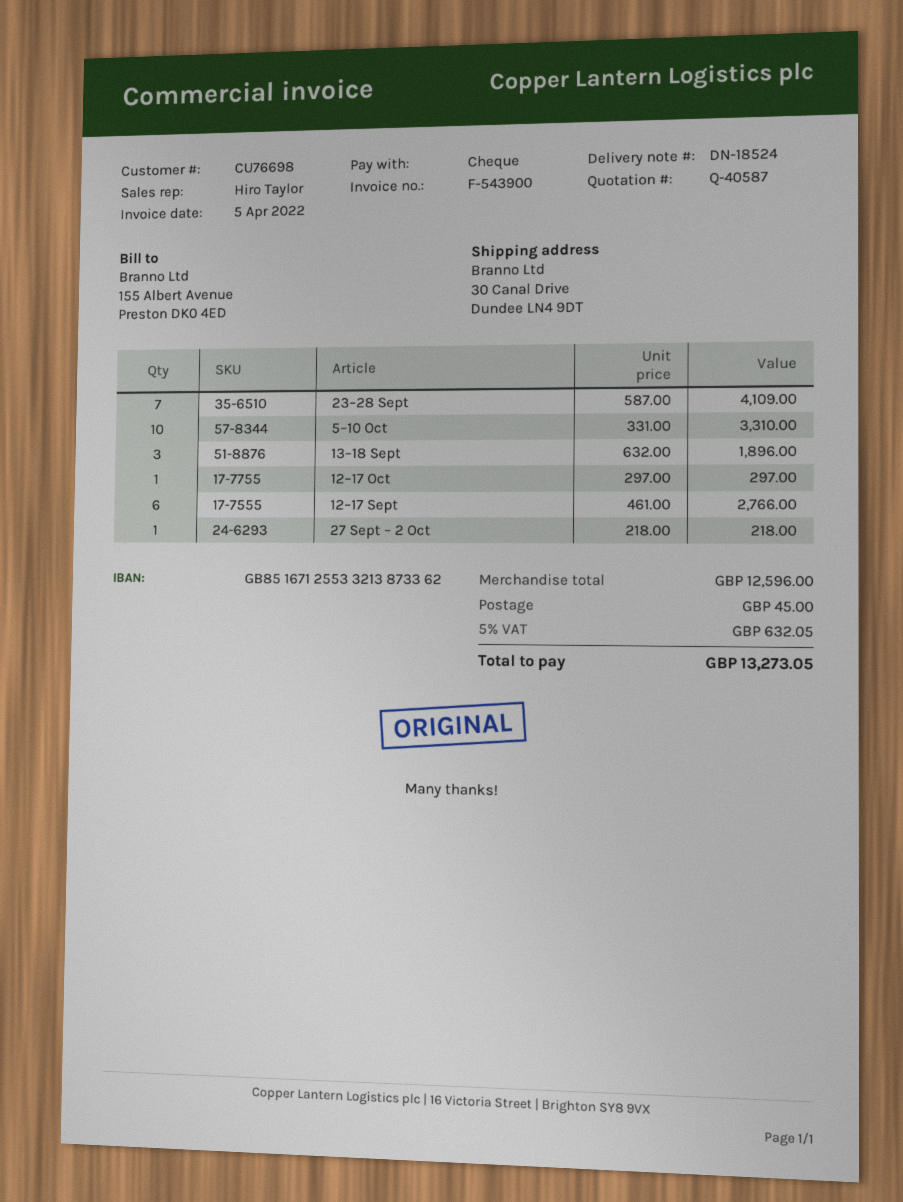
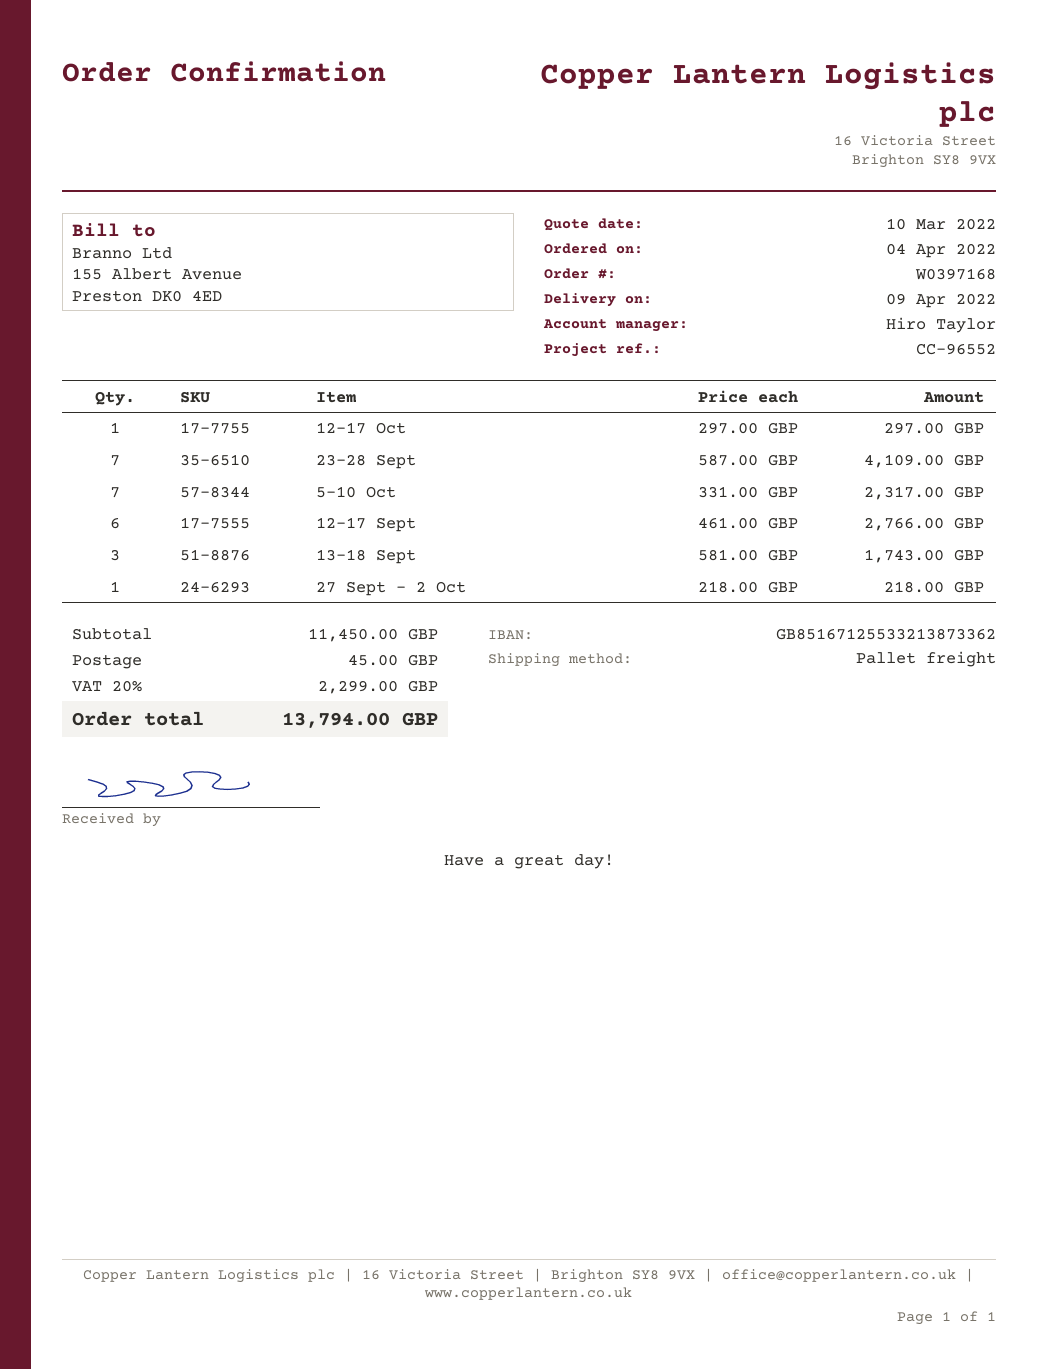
5–10 Oct: 10 x 331.00 = 3310.00 -> 7 x 331.00 = 2317.00
13–18 Sept: 3 x 632.00 = 1896.00 -> 3 x 581.00 = 1743.00
subtotal: 12596.00 -> 11450.00
tax: 5% = 632.05 -> 20% = 2299.00
total: 13273.05 -> 13794.00

